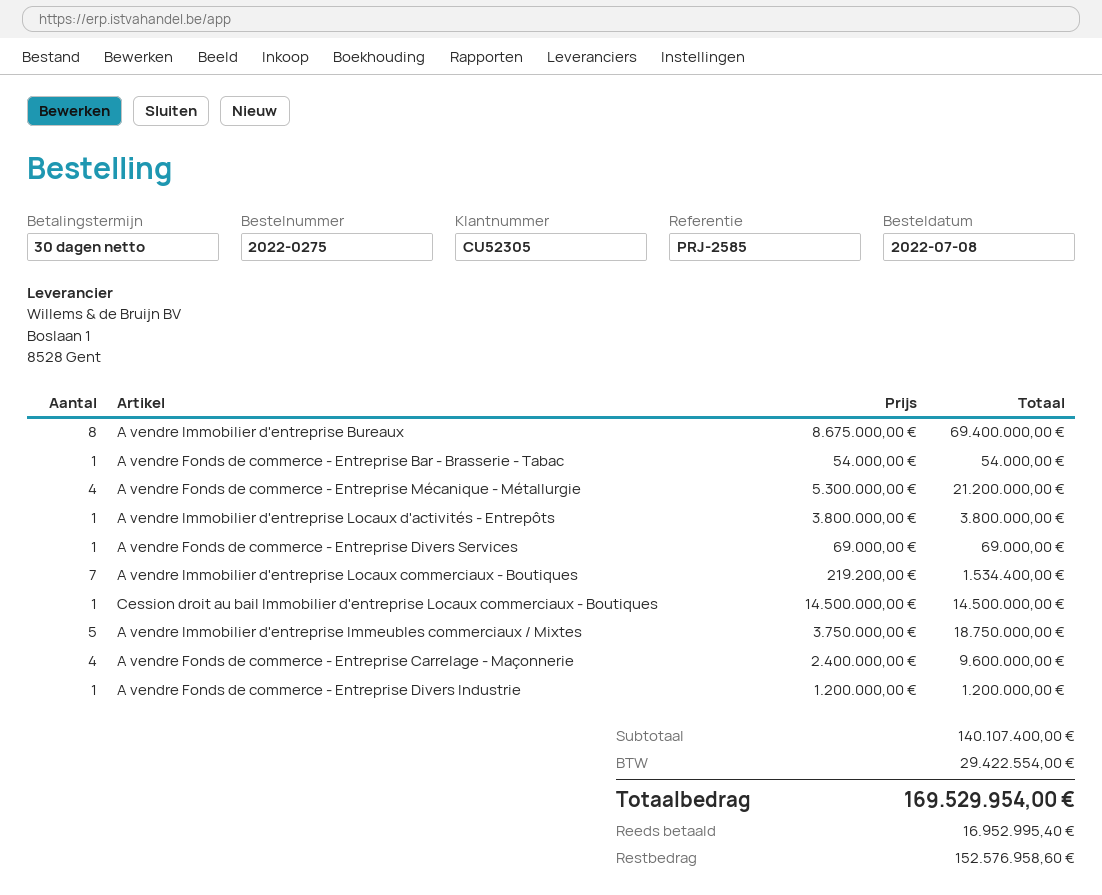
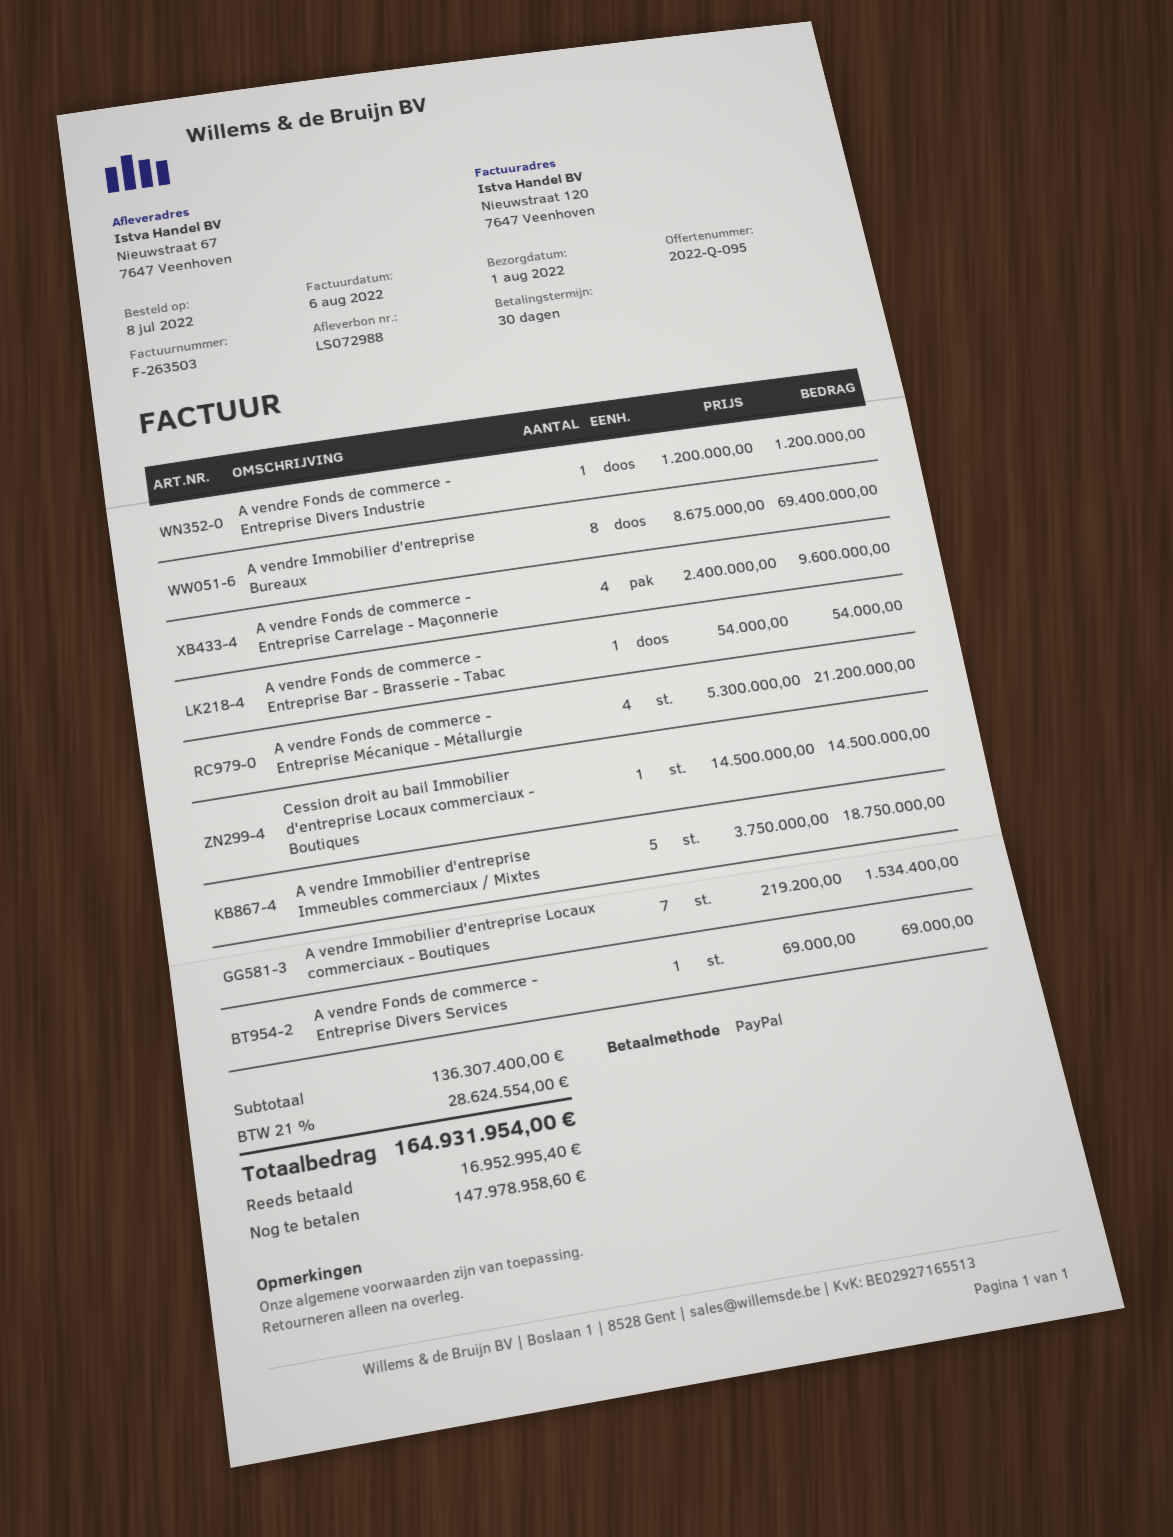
A vendre Immobilier d'entreprise Locaux d'activités - Entrepôts: 1 x 3800000.00 = 3800000.00 -> none
subtotal: 140107400.00 -> 136307400.00
tax: 29422554.00 -> 28624554.00
total: 169529954.00 -> 164931954.00
balance: 152576958.60 -> 147978958.60

